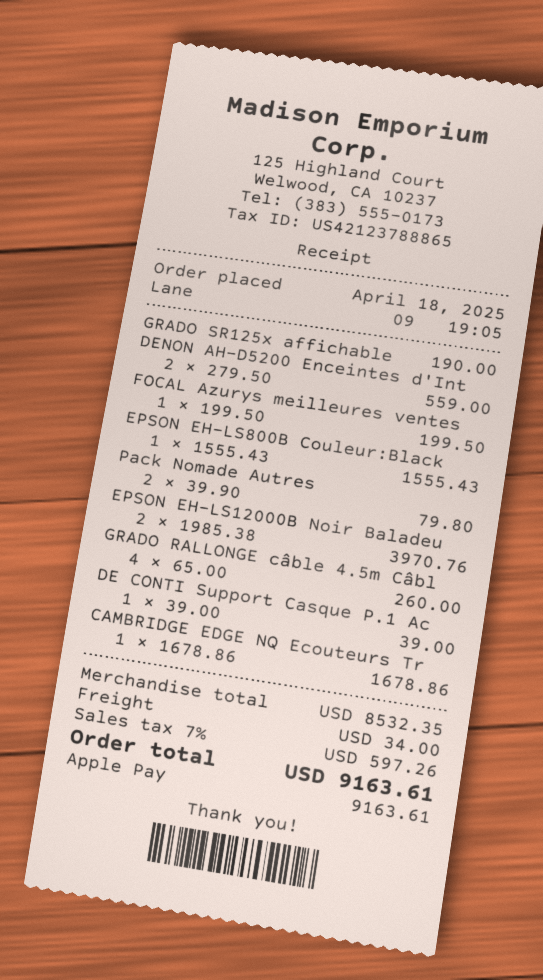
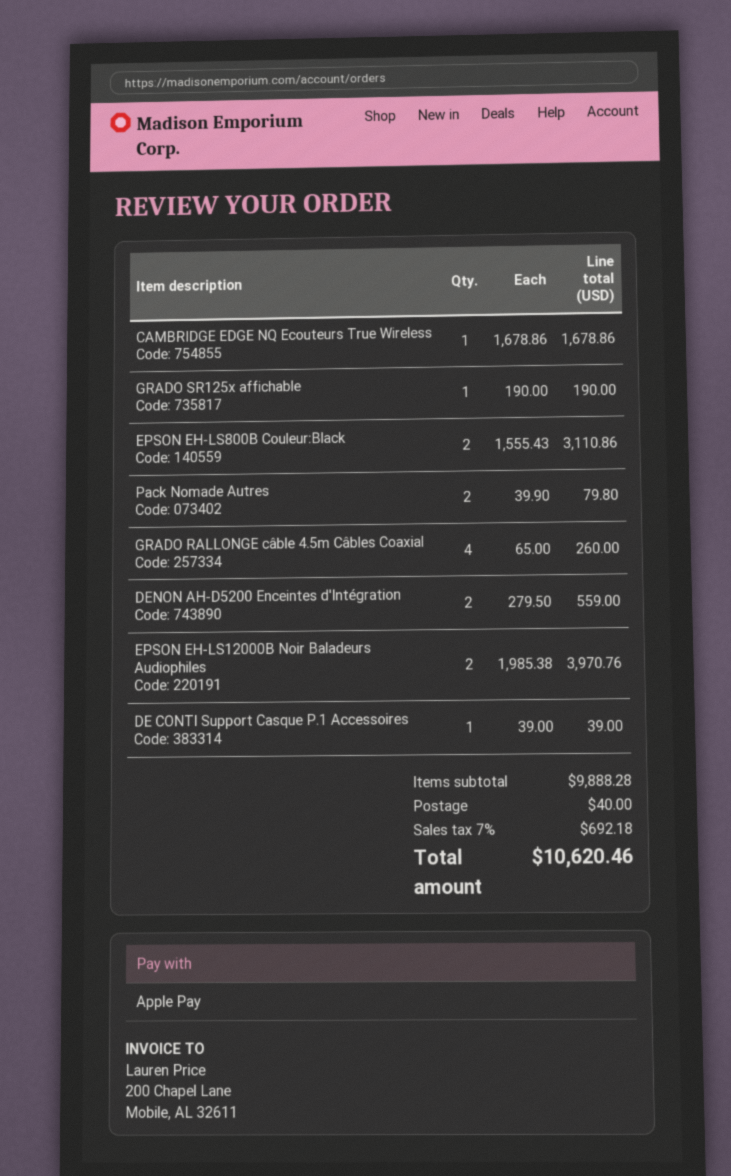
FOCAL Azurys meilleures ventes: 1 x 199.50 = 199.50 -> none
EPSON EH-LS800B Couleur:Black: 1 x 1555.43 = 1555.43 -> 2 x 1555.43 = 3110.86
subtotal: 8532.35 -> 9888.28
shipping: 34.00 -> 40.00
tax: 7% = 597.26 -> 7% = 692.18
total: 9163.61 -> 10620.46

